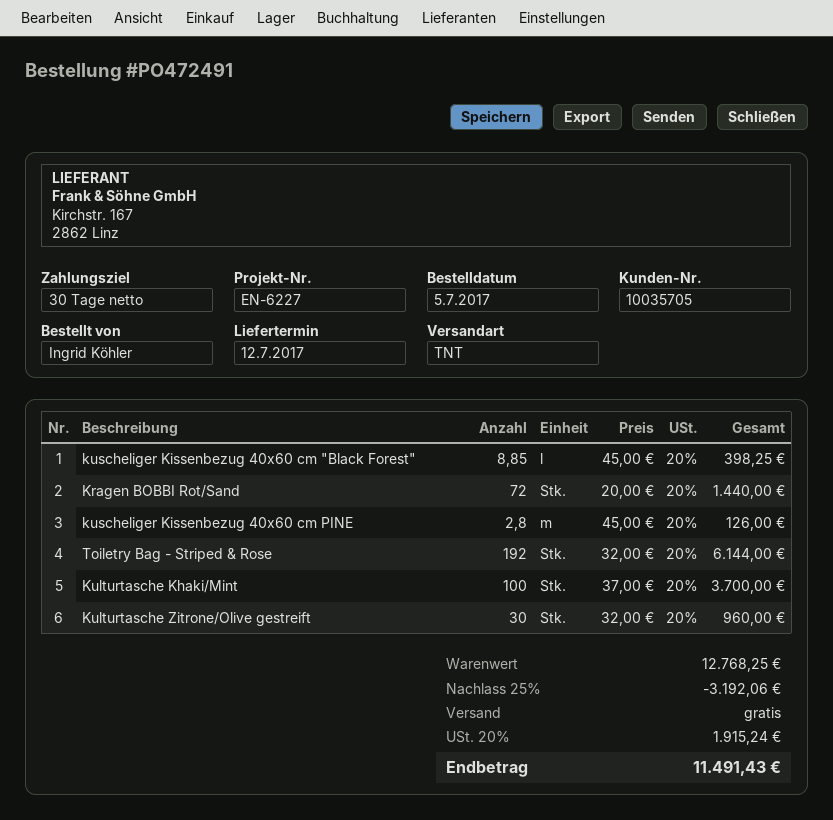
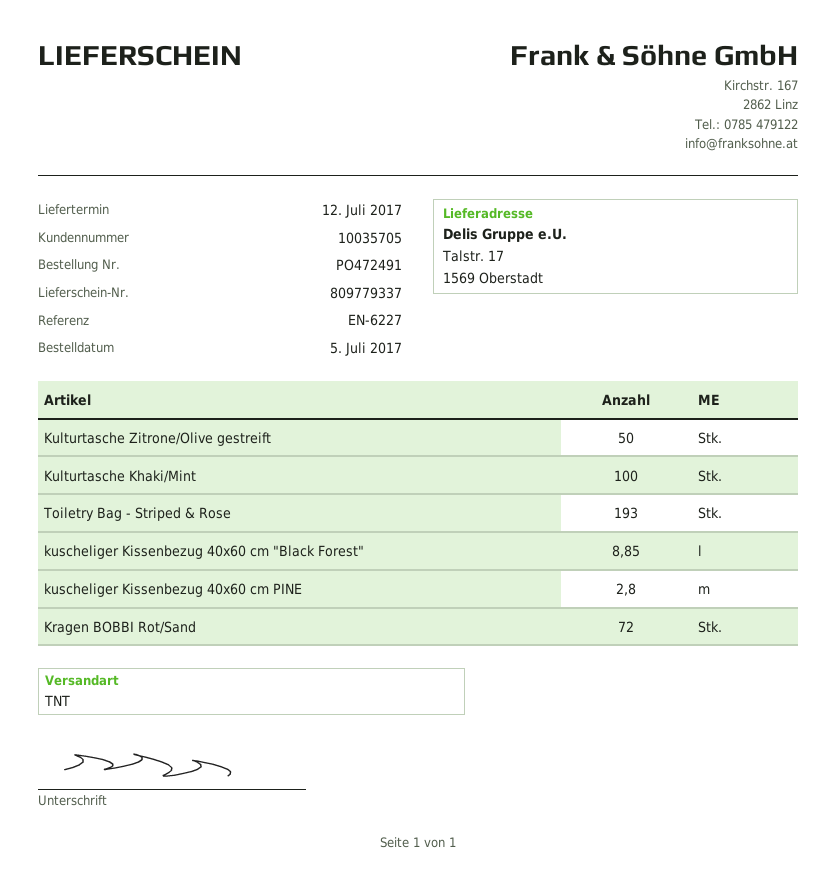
Toiletry Bag - Striped & Rose: 192 -> 193
Kulturtasche Zitrone/Olive gestreift: 30 -> 50

